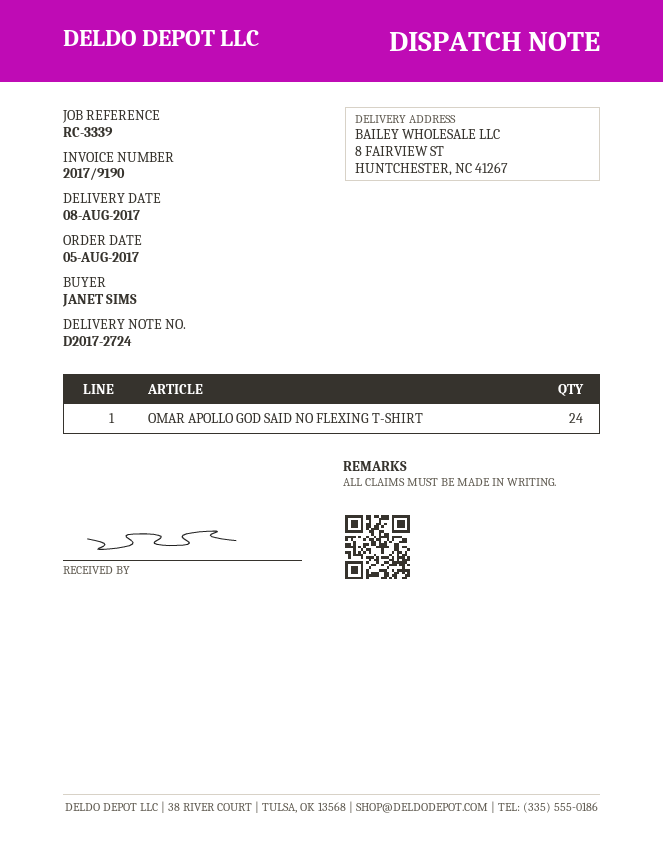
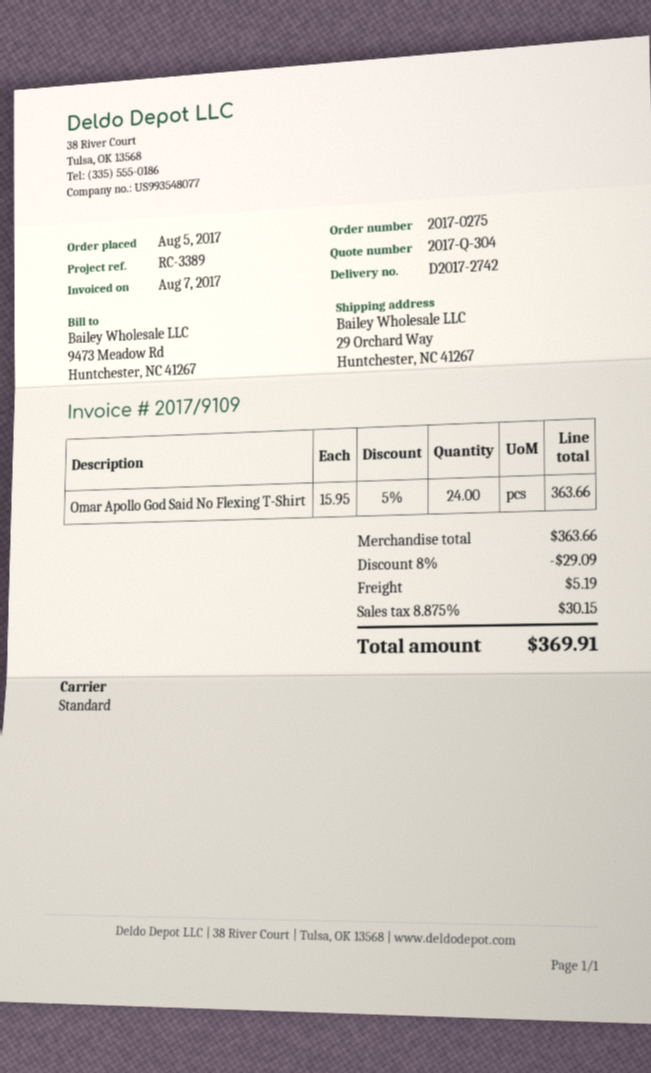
delivery note number: D2017-2724 -> D2017-2742
invoice number: 2017/9190 -> 2017/9109
reference: RC-3339 -> RC-3389
ship to: 8 FAIRVIEW ST, HUNTCHESTER, NC 41267 -> 29 Orchard Way, Huntchester, NC 41267

